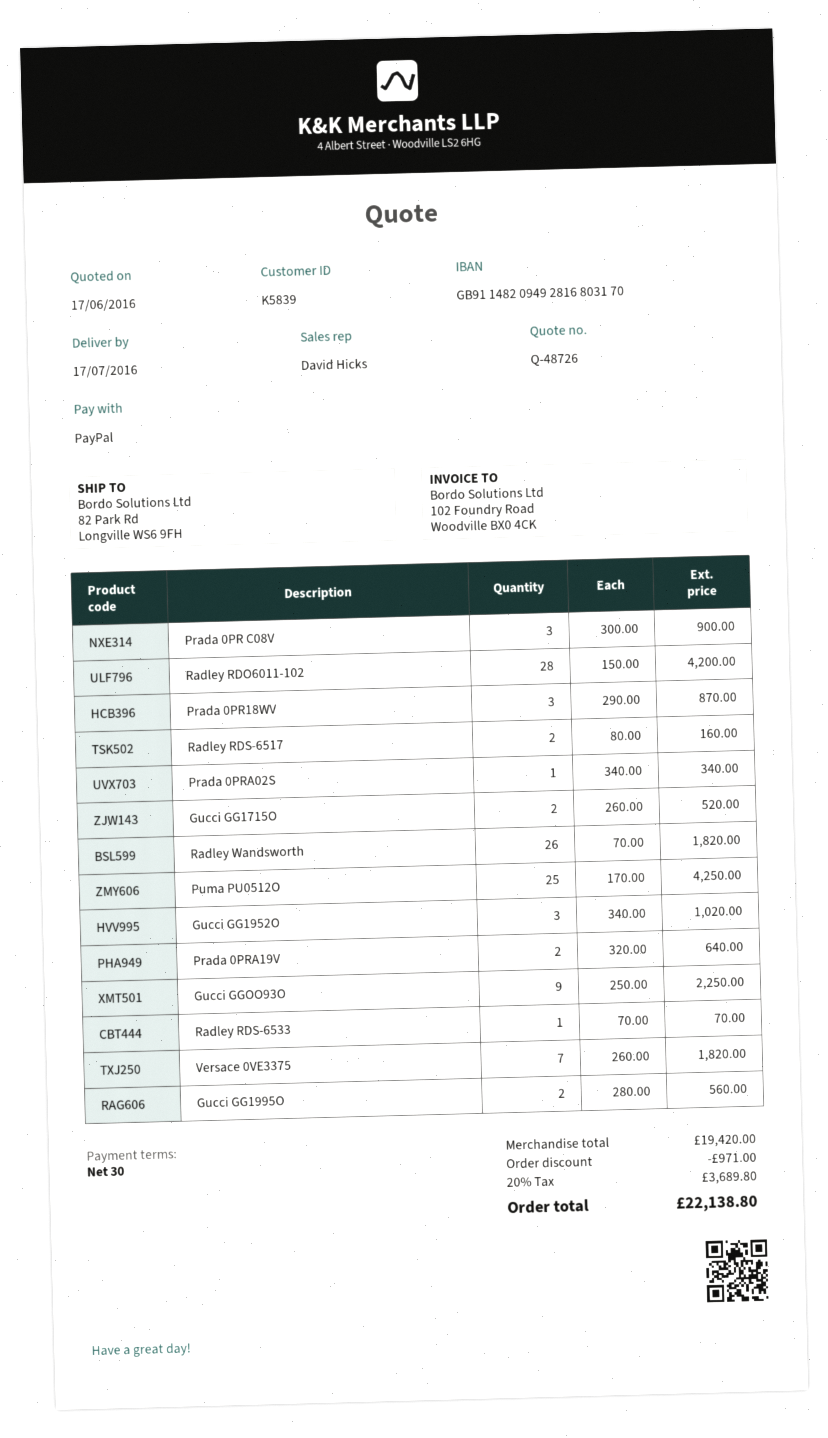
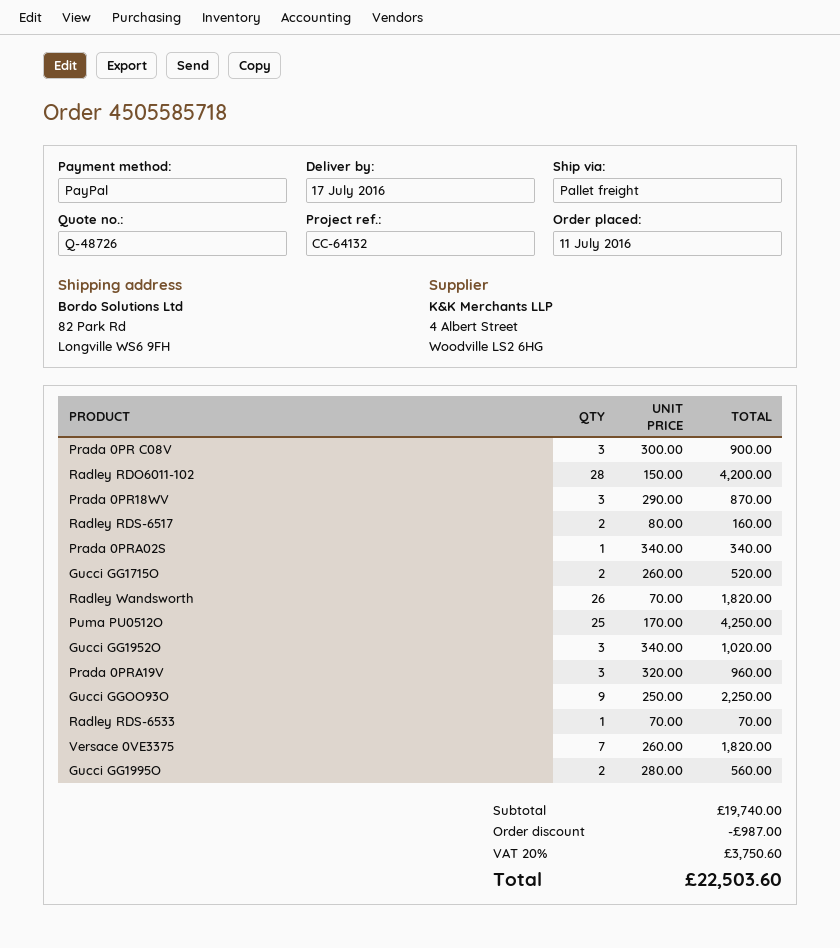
Prada 0PRA19V: 2 x 320.00 = 640.00 -> 3 x 320.00 = 960.00
subtotal: 19420.00 -> 19740.00
discount: 971.00 -> 987.00
tax: 20% = 3689.80 -> 20% = 3750.60
total: 22138.80 -> 22503.60

